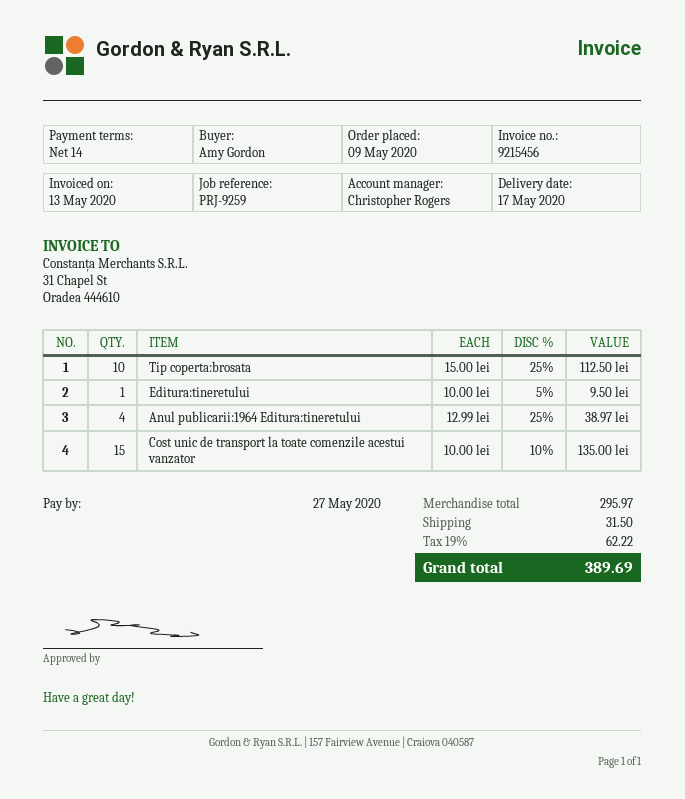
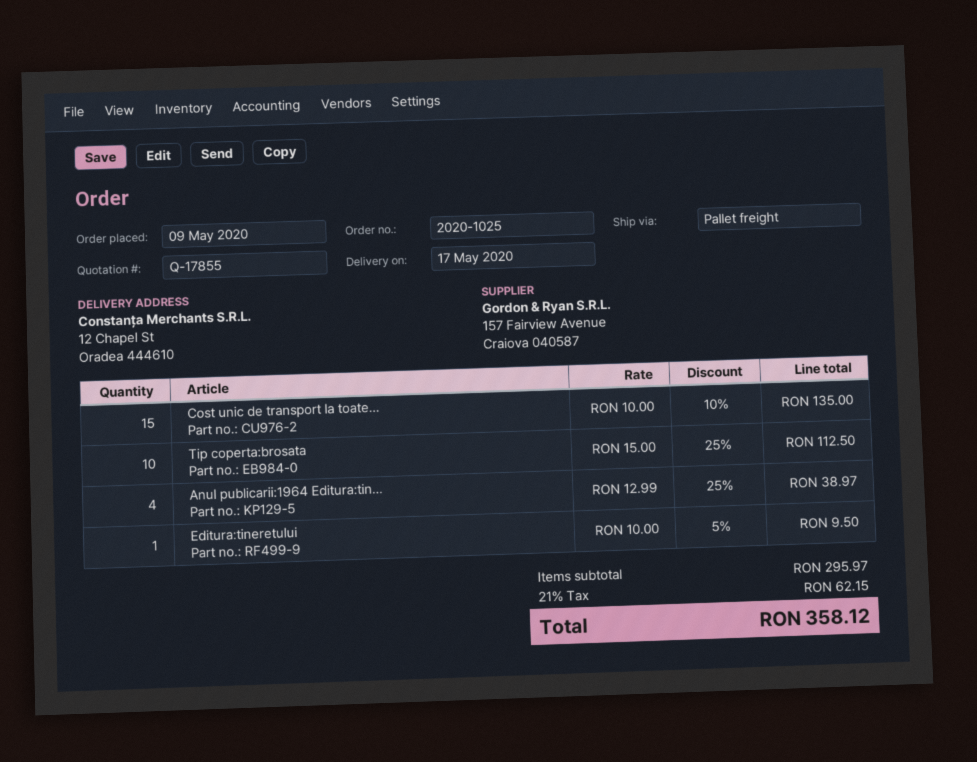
shipping: 31.50 -> none
tax: 19% = 62.22 -> 21% = 62.15
total: 389.69 -> 358.12

